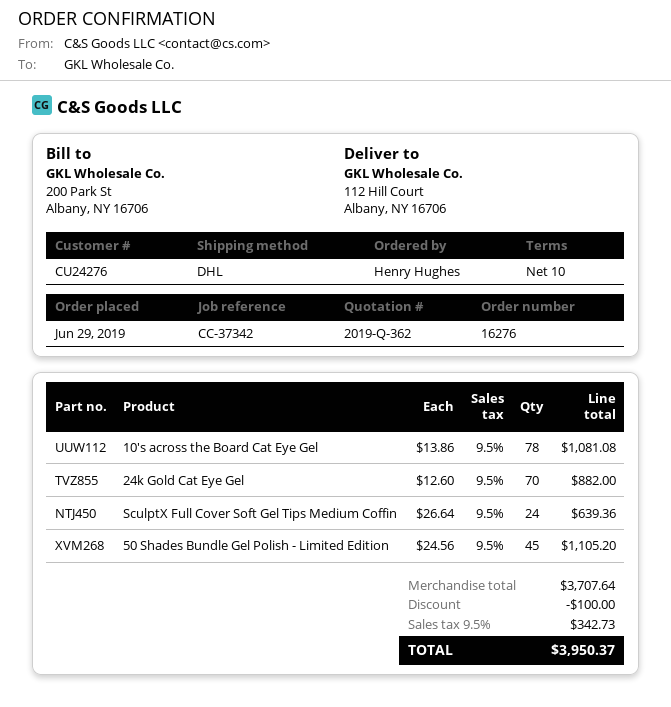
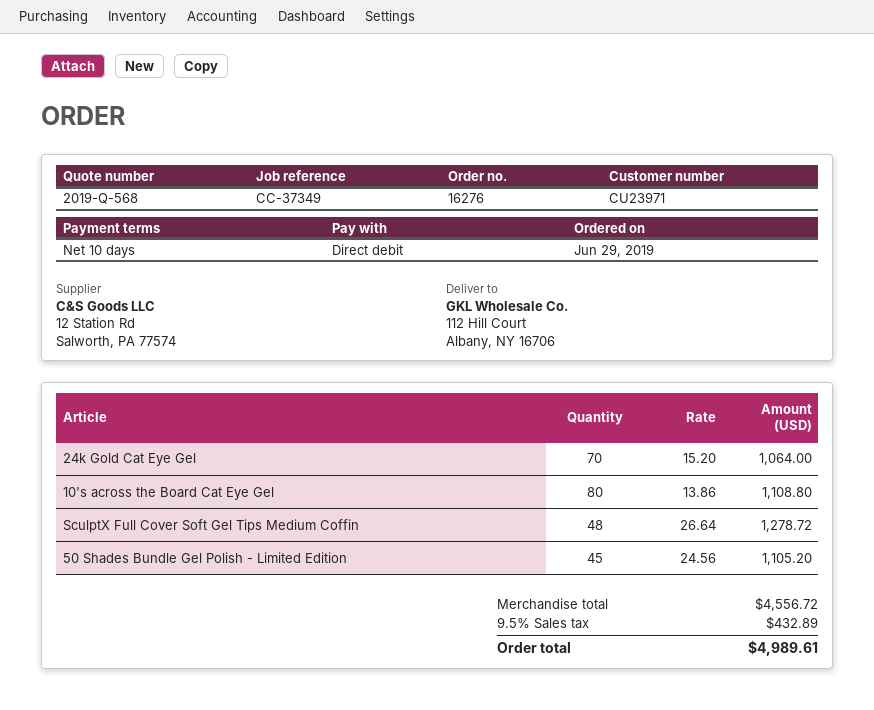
quote number: 2019-Q-362 -> 2019-Q-568
customer number: CU24276 -> CU23971
reference: CC-37342 -> CC-37349
10's across the Board Cat Eye Gel: 78 x 13.86 = 1081.08 -> 80 x 13.86 = 1108.80
24k Gold Cat Eye Gel: 70 x 12.60 = 882.00 -> 70 x 15.20 = 1064.00
SculptX Full Cover Soft Gel Tips Medium Coffin: 24 x 26.64 = 639.36 -> 48 x 26.64 = 1278.72
subtotal: 3707.64 -> 4556.72
discount: 100.00 -> none
tax: 9.5% = 342.73 -> 9.5% = 432.89
total: 3950.37 -> 4989.61

